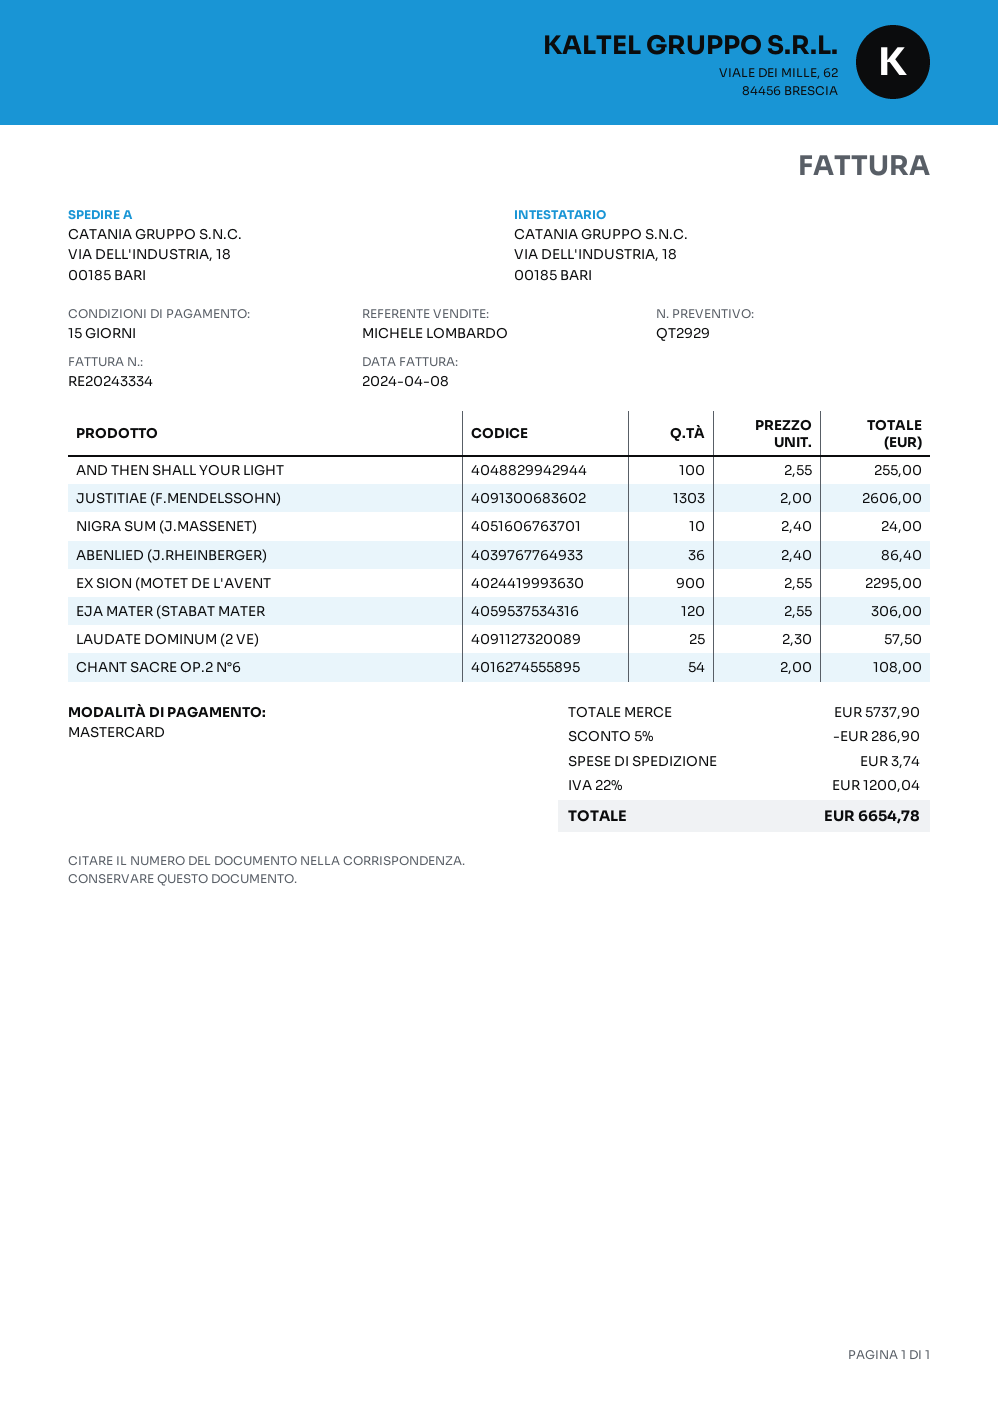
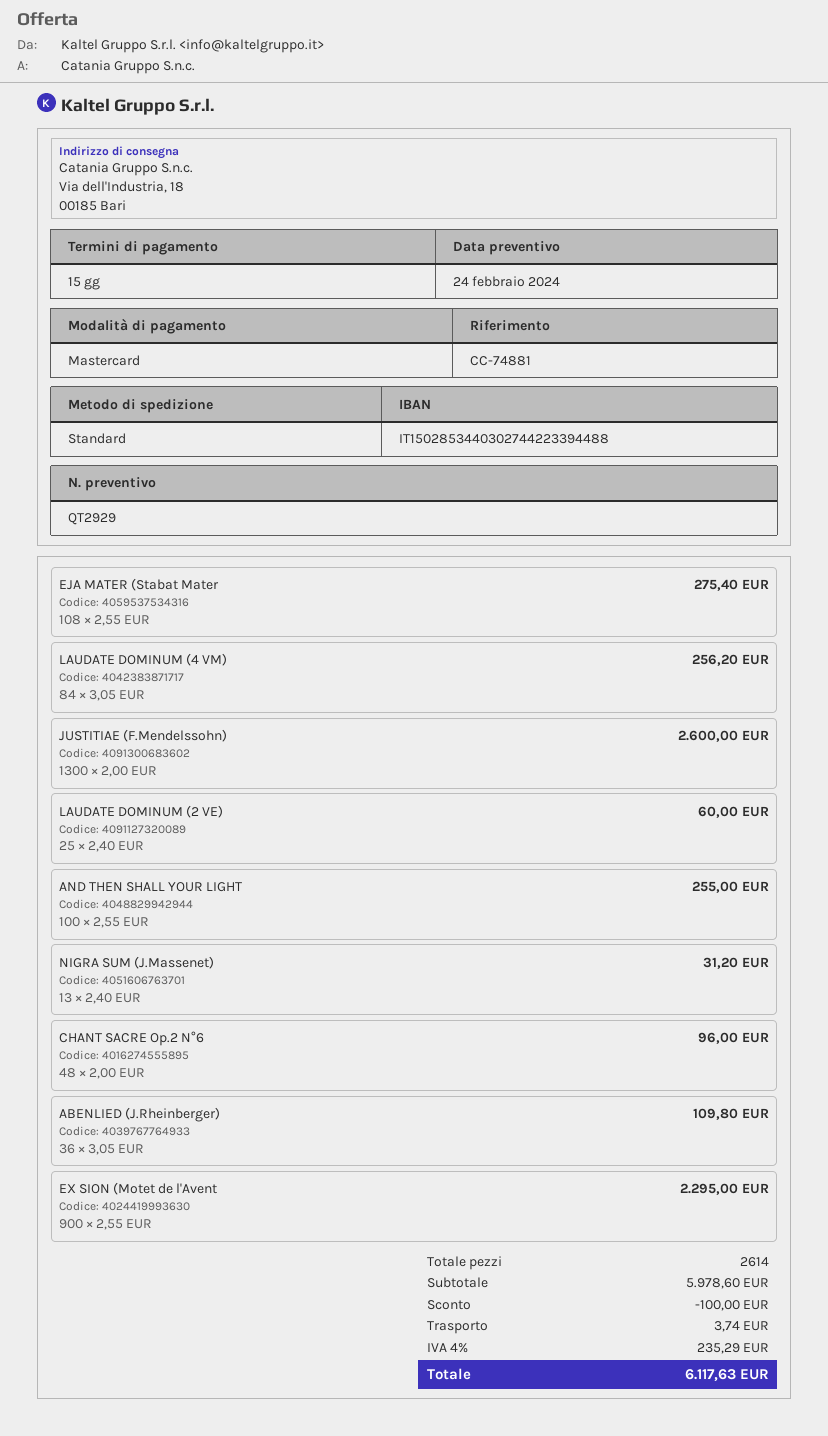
JUSTITIAE (F.MENDELSSOHN): 1303 x 2.00 = 2606.00 -> 1300 x 2.00 = 2600.00
NIGRA SUM (J.MASSENET): 10 x 2.40 = 24.00 -> 13 x 2.40 = 31.20
ABENLIED (J.RHEINBERGER): 36 x 2.40 = 86.40 -> 36 x 3.05 = 109.80
EJA MATER (STABAT MATER: 120 x 2.55 = 306.00 -> 108 x 2.55 = 275.40
LAUDATE DOMINUM (2 VE): 25 x 2.30 = 57.50 -> 25 x 2.40 = 60.00
CHANT SACRE OP.2 N°6: 54 x 2.00 = 108.00 -> 48 x 2.00 = 96.00
LAUDATE DOMINUM (4 VM): none -> 84 x 3.05 = 256.20
subtotal: 5737.90 -> 5978.60
discount: 286.90 -> 100.00
tax: 22% = 1200.04 -> 4% = 235.29
total: 6654.78 -> 6117.63

